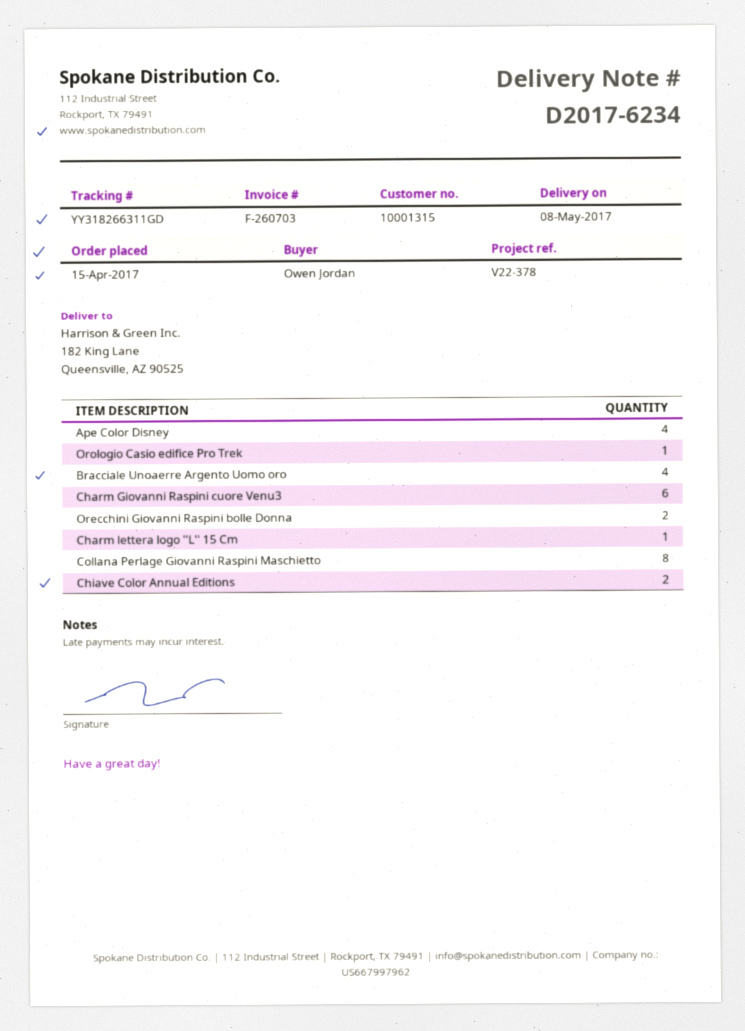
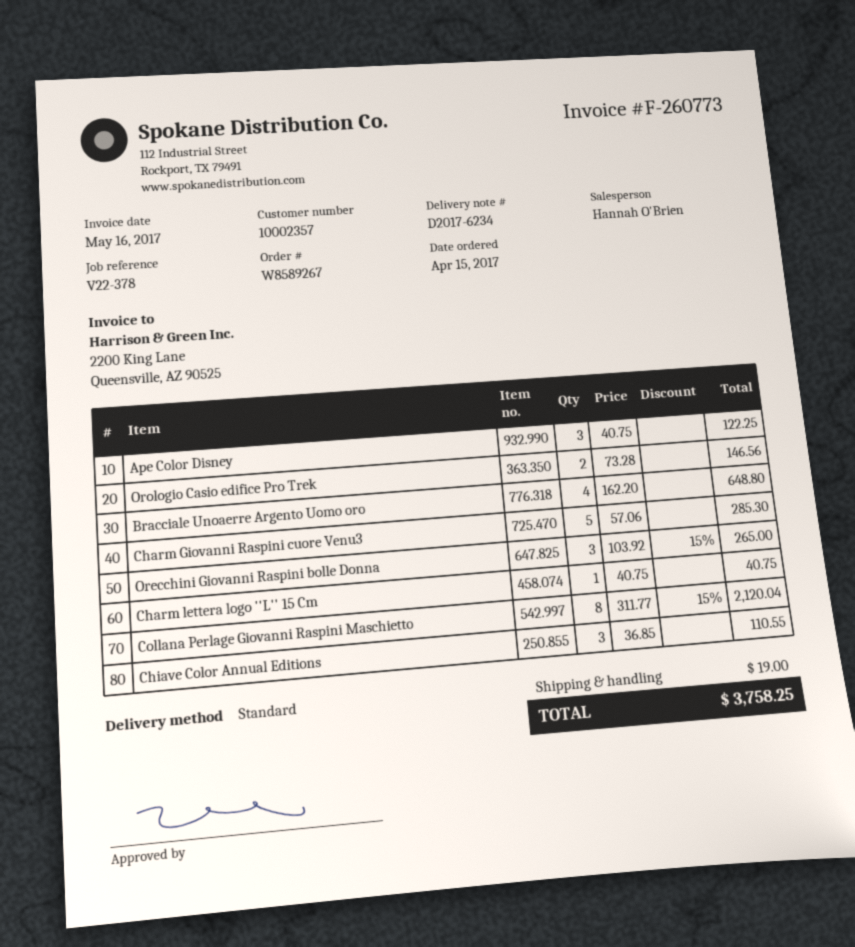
invoice number: F-260703 -> F-260773
customer number: 10001315 -> 10002357
Ape Color Disney: 4 -> 3
Orologio Casio edifice Pro Trek: 1 -> 2
Charm Giovanni Raspini cuore Venu3: 6 -> 5
Orecchini Giovanni Raspini bolle Donna: 2 -> 3
Chiave Color Annual Editions: 2 -> 3

